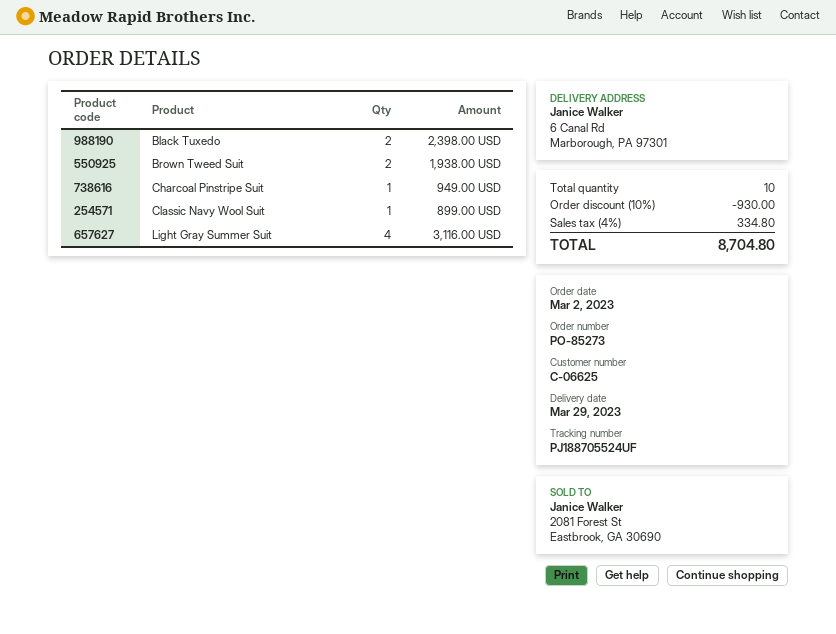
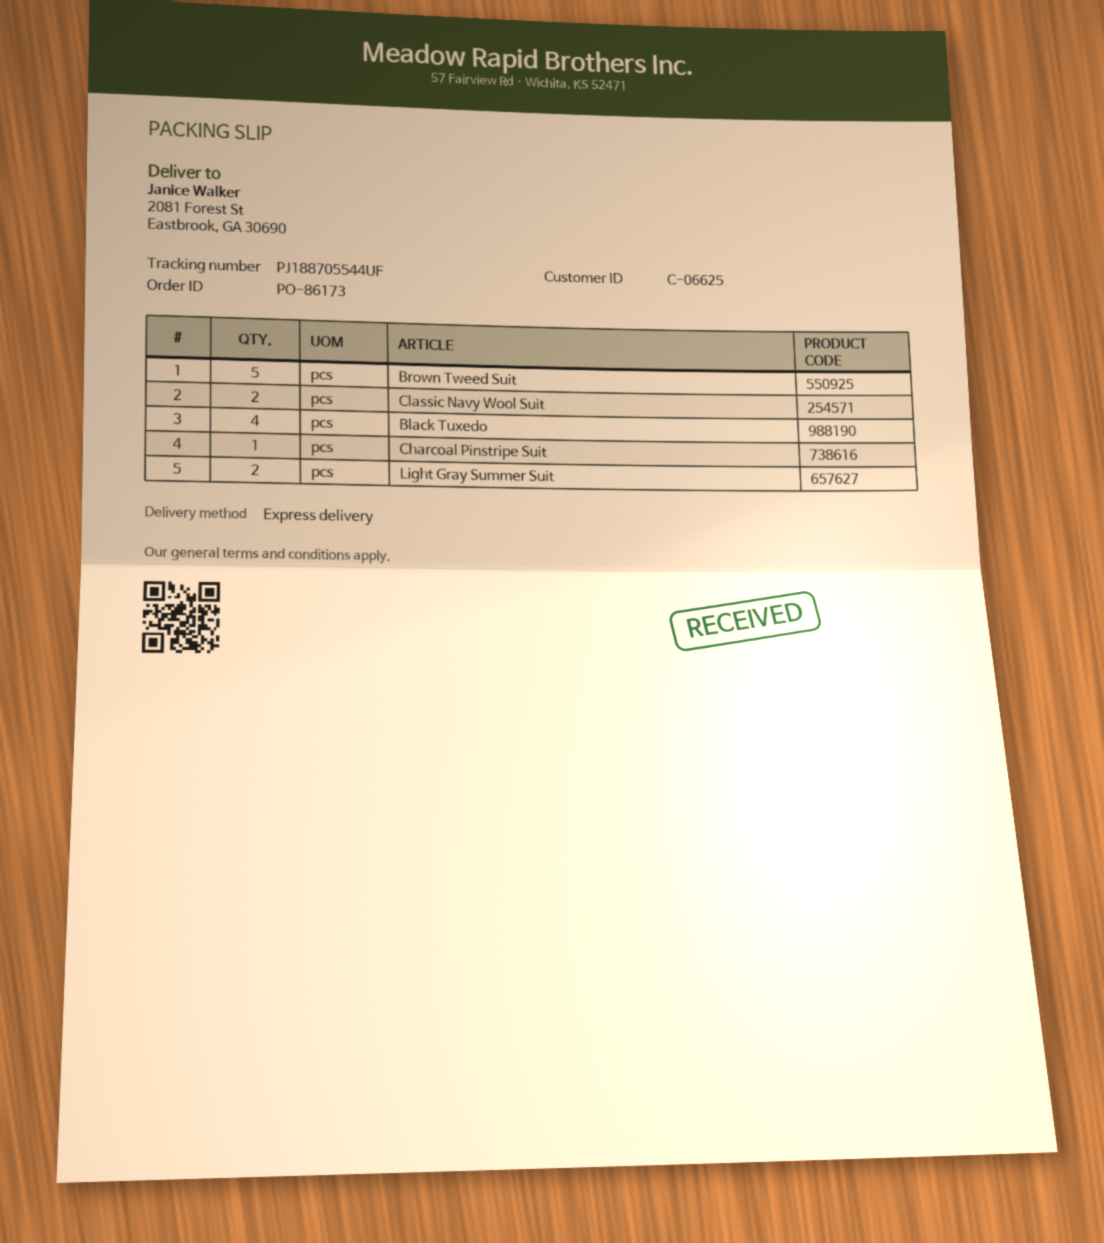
order number: PO-85273 -> PO-86173
tracking number: PJ188705524UF -> PJ188705544UF
ship to: 6 Canal Rd, Marborough, PA 97301 -> 2081 Forest St, Eastbrook, GA 30690
Black Tuxedo: 2 -> 4
Brown Tweed Suit: 2 -> 5
Classic Navy Wool Suit: 1 -> 2
Light Gray Summer Suit: 4 -> 2

